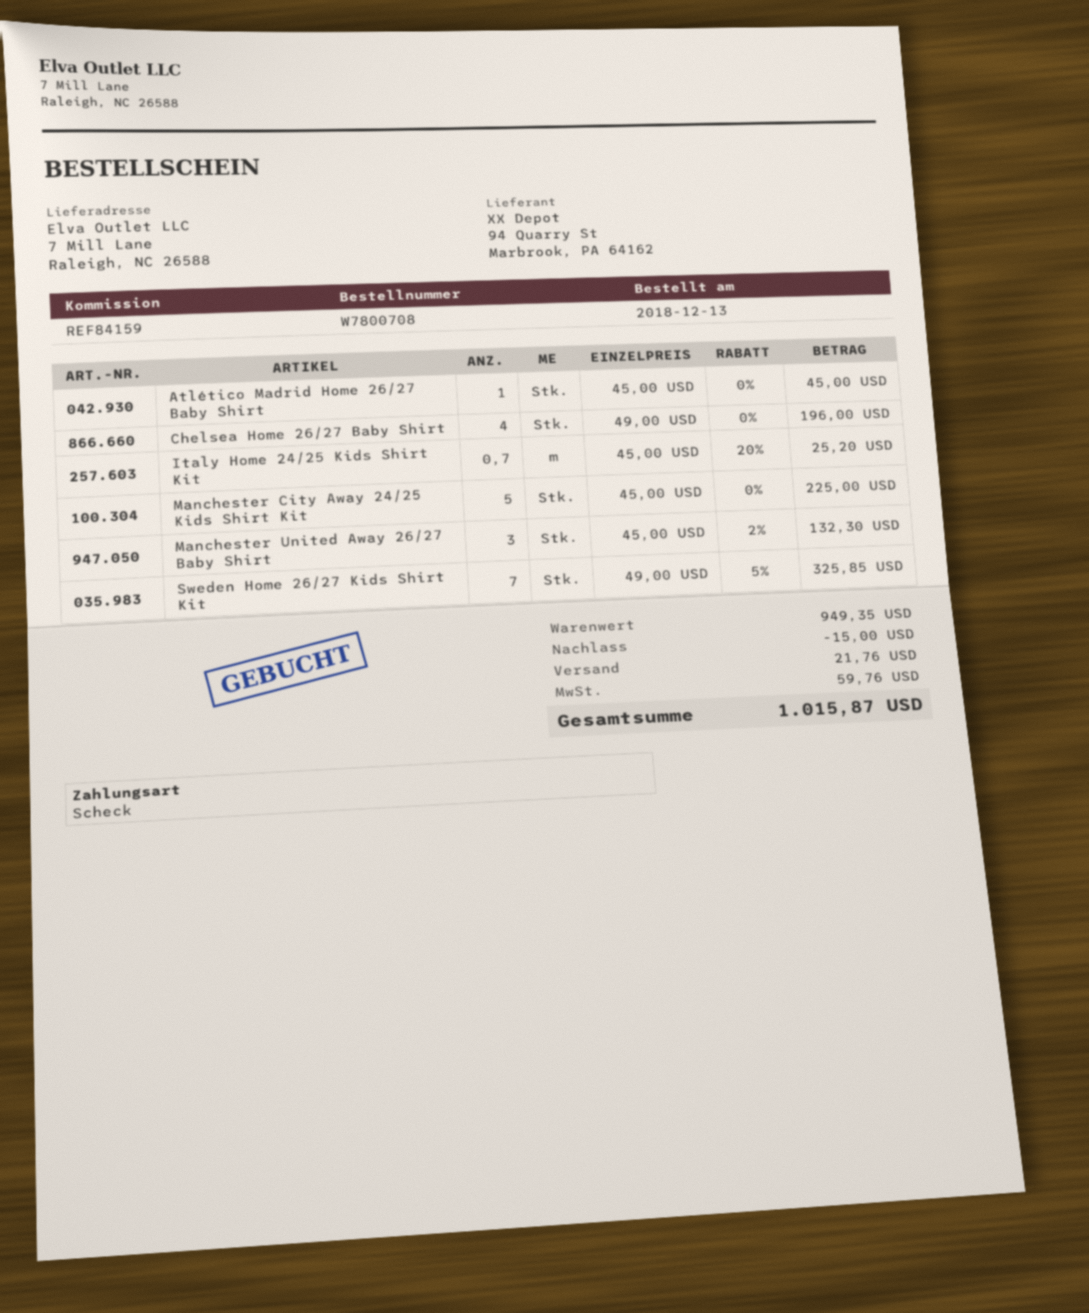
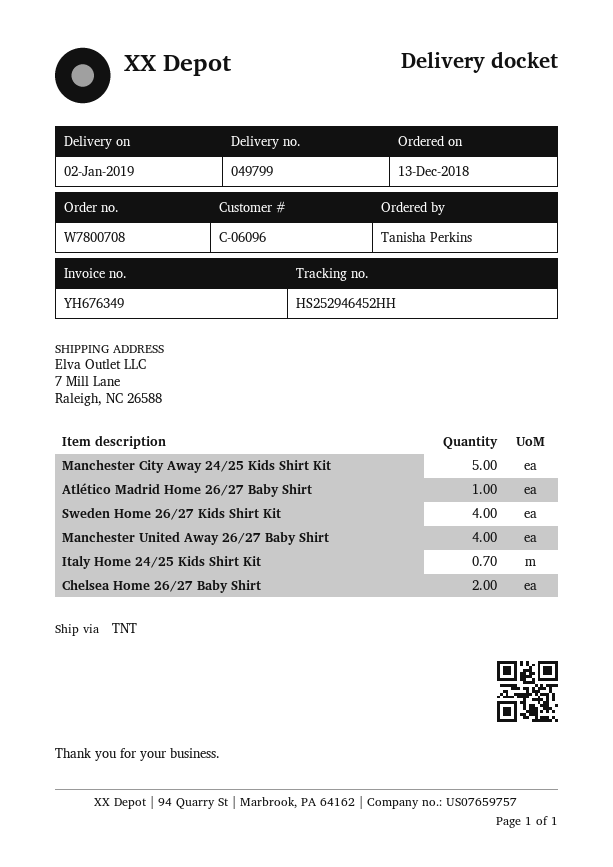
Chelsea Home 26/27 Baby Shirt: 4 -> 2
Manchester United Away 26/27 Baby Shirt: 3 -> 4
Sweden Home 26/27 Kids Shirt Kit: 7 -> 4

